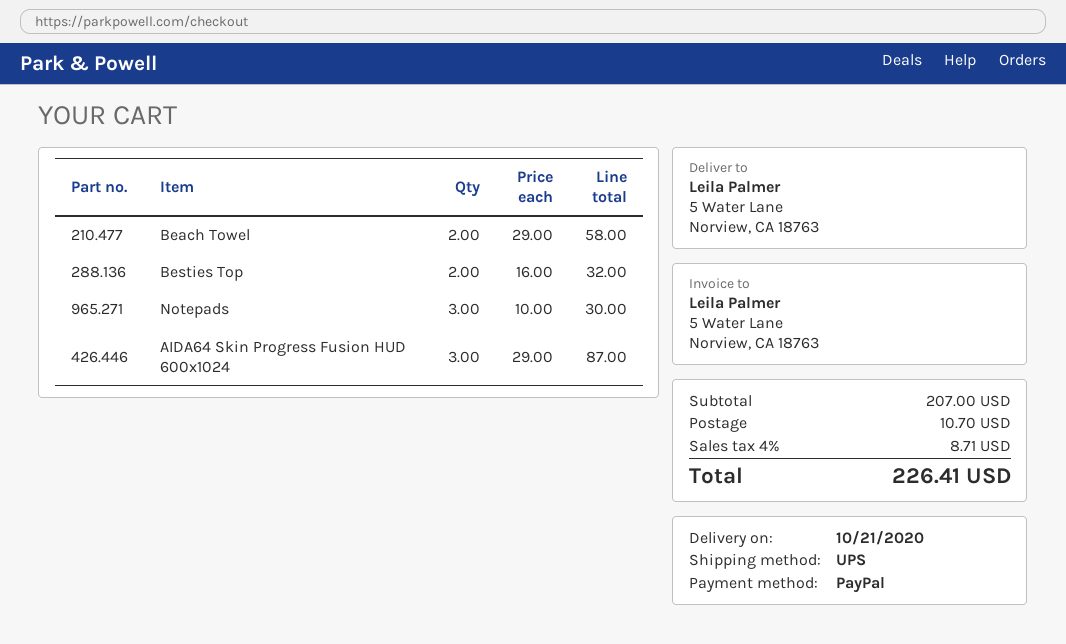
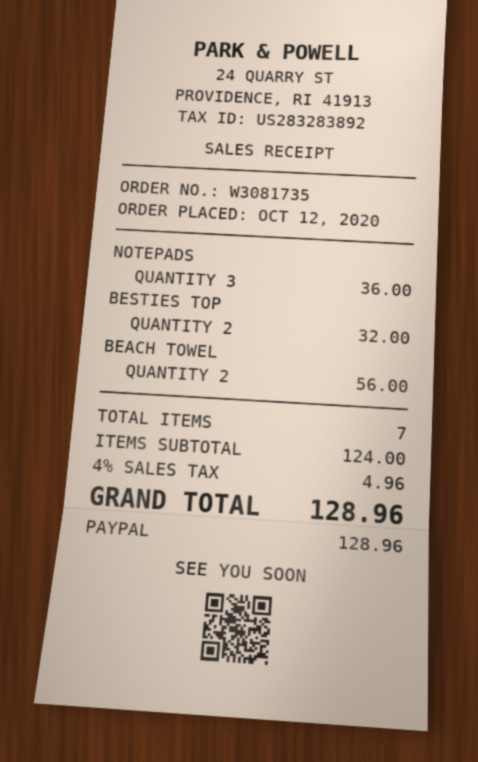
Beach Towel: 2 for 58.00 -> 2 for 56.00
Notepads: 3 for 30.00 -> 3 for 36.00
AIDA64 Skin Progress Fusion HUD 600x1024: 3 for 87.00 -> none
subtotal: 207.00 -> 124.00
shipping: 10.70 -> none
tax: 4% = 8.71 -> 4% = 4.96
total: 226.41 -> 128.96

